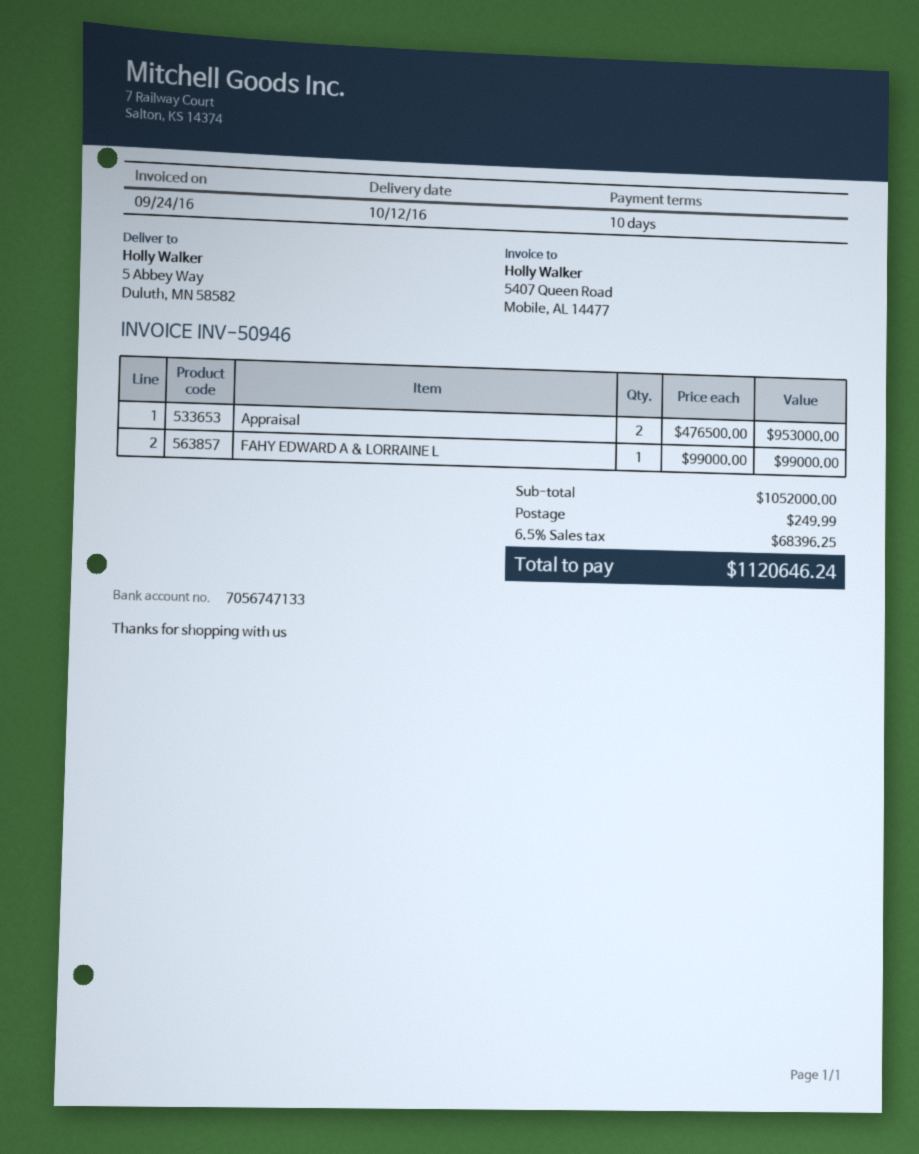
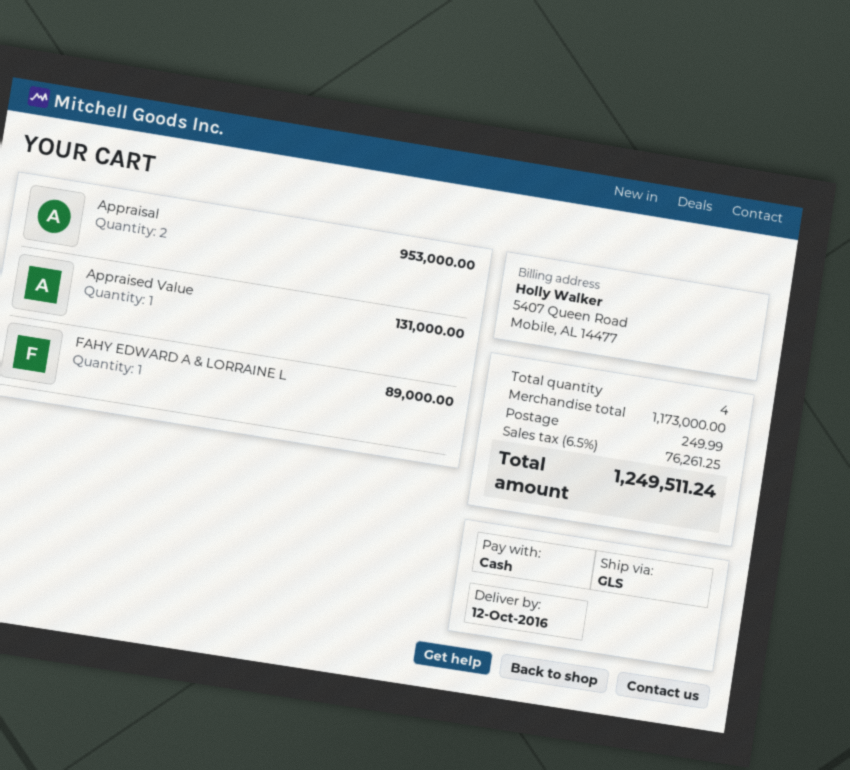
FAHY EDWARD A & LORRAINE L: 1 for 99000.00 -> 1 for 89000.00
Appraised Value: none -> 1 for 131000.00
subtotal: 1052000.00 -> 1173000.00
tax: 6.5% = 68396.25 -> 6.5% = 76261.25
total: 1120646.24 -> 1249511.24

